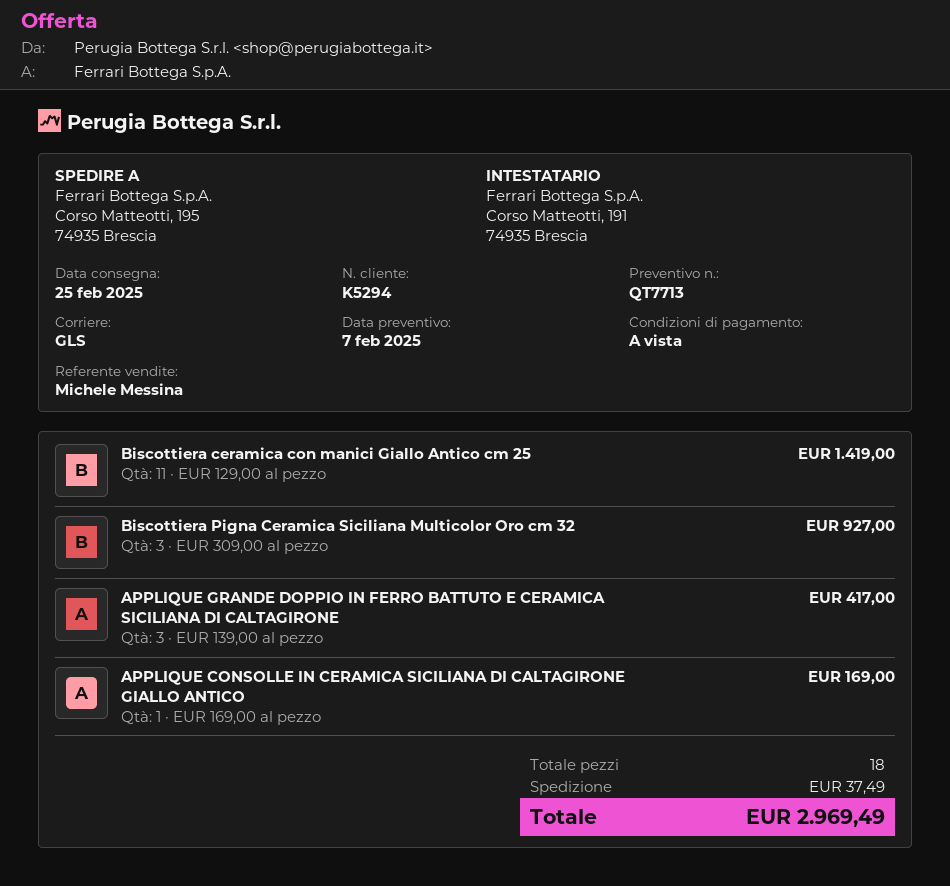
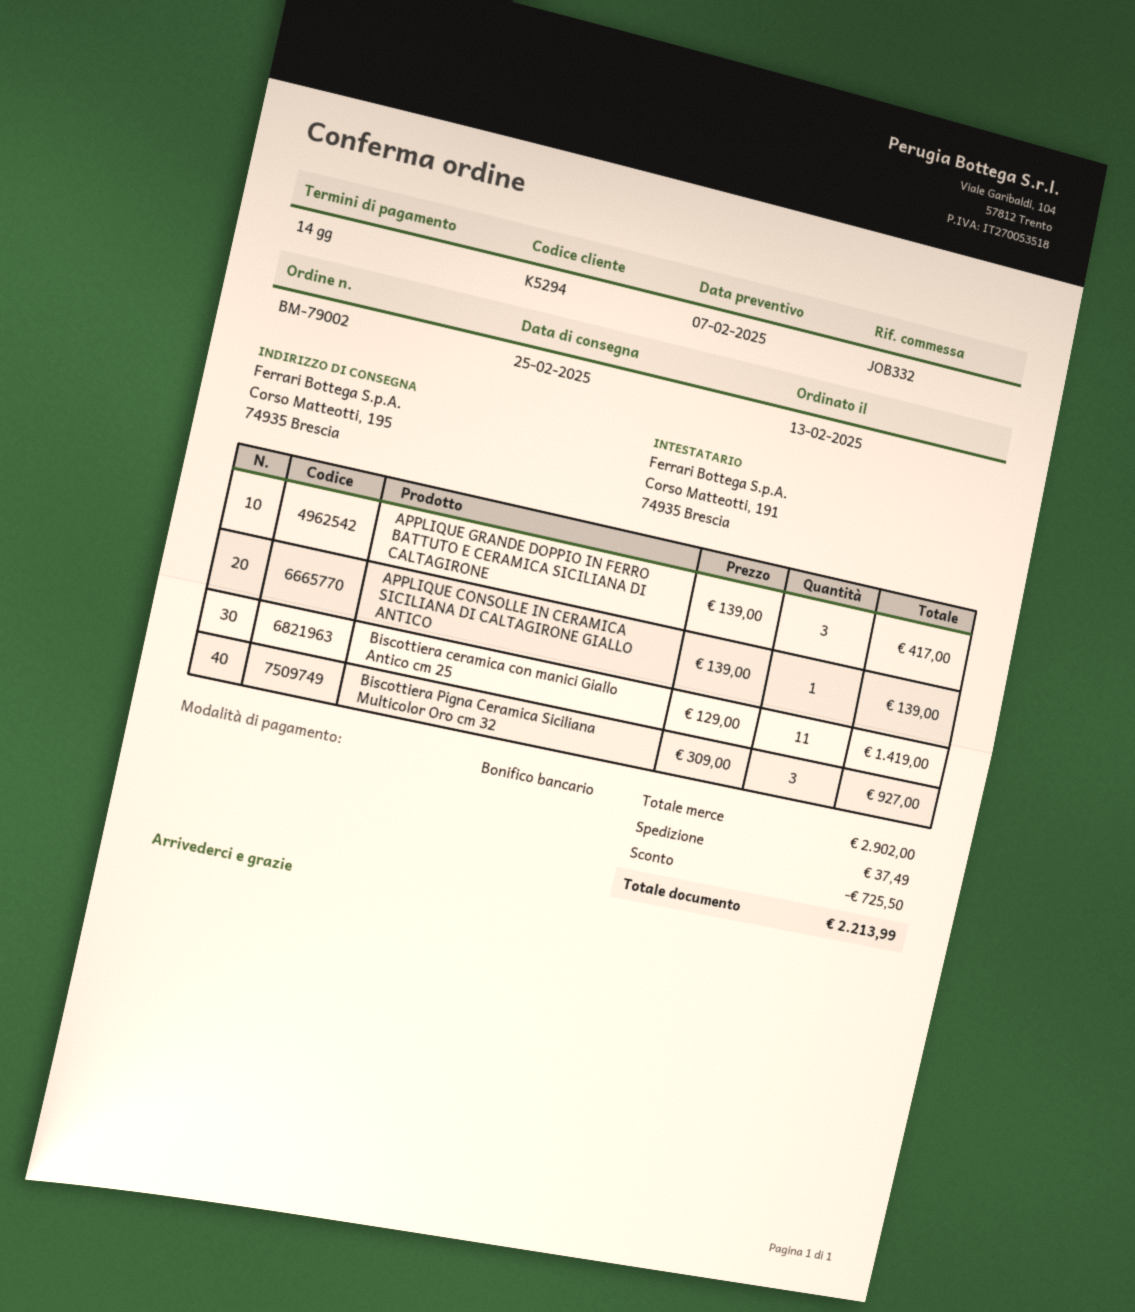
payment terms: on receipt -> 14 days
APPLIQUE CONSOLLE IN CERAMICA SICILIANA DI CALTAGIRONE GIALLO ANTICO: 1 x 169.00 = 169.00 -> 1 x 139.00 = 139.00
discount: none -> 725.50
total: 2969.49 -> 2213.99

